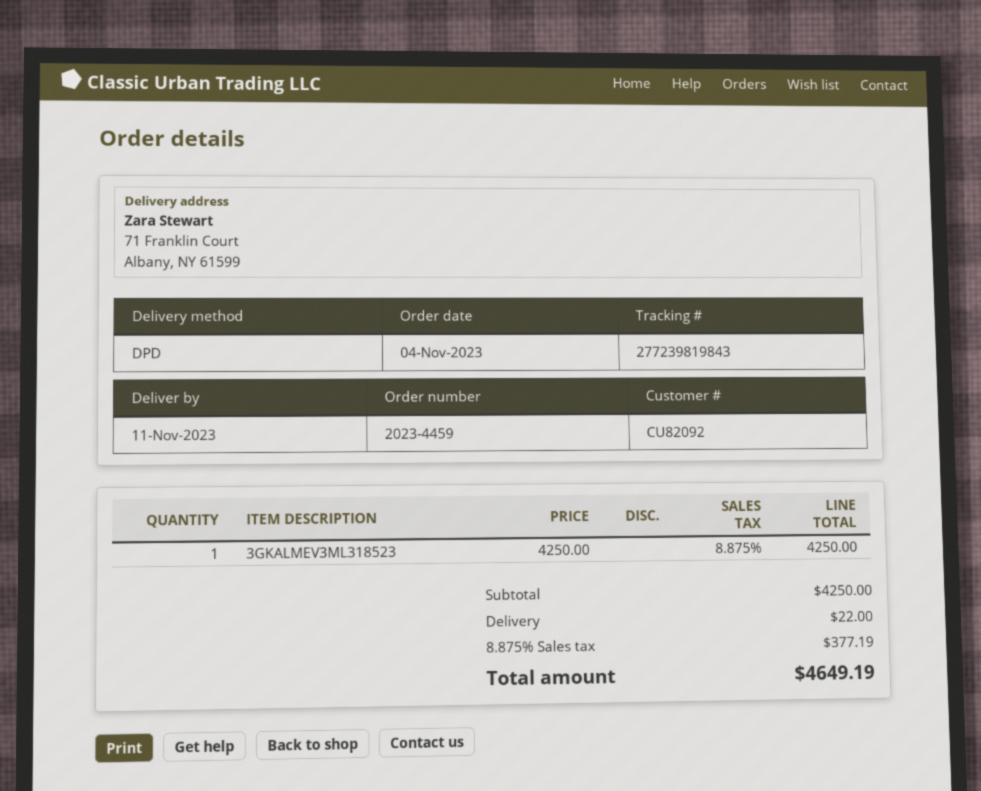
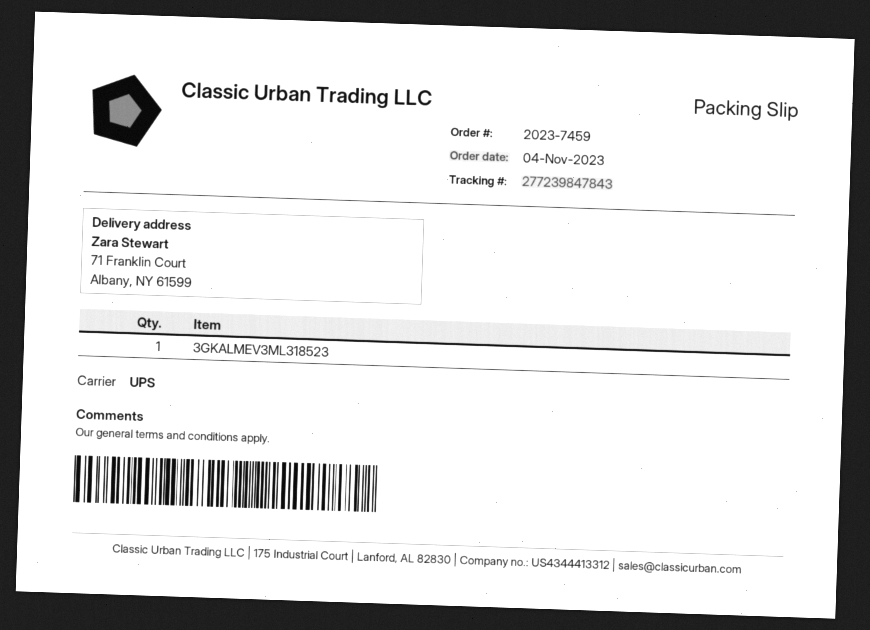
order number: 2023-4459 -> 2023-7459
shipping method: DPD -> UPS
tracking number: 277239819843 -> 277239847843

